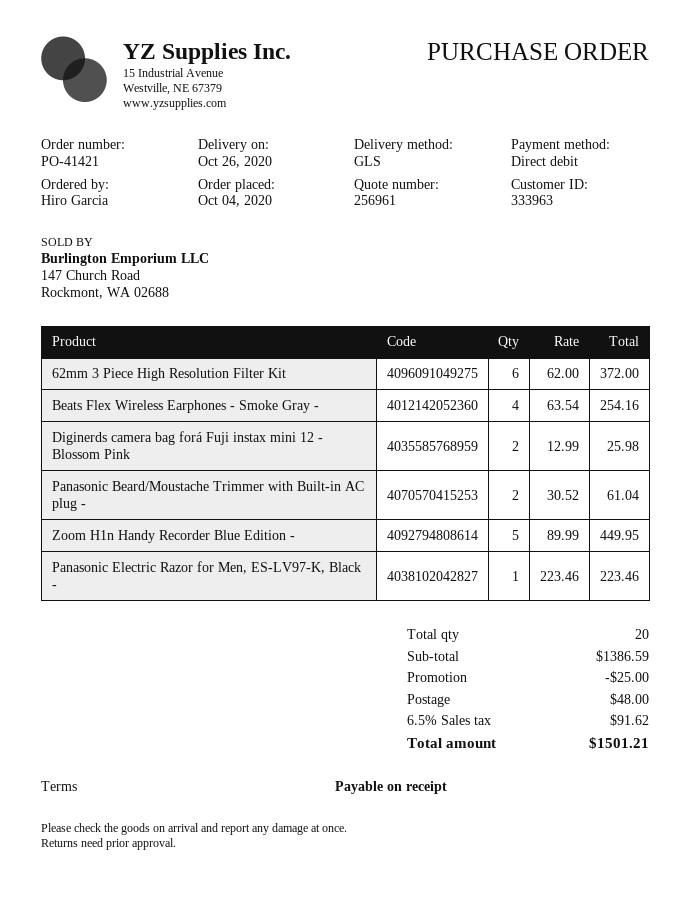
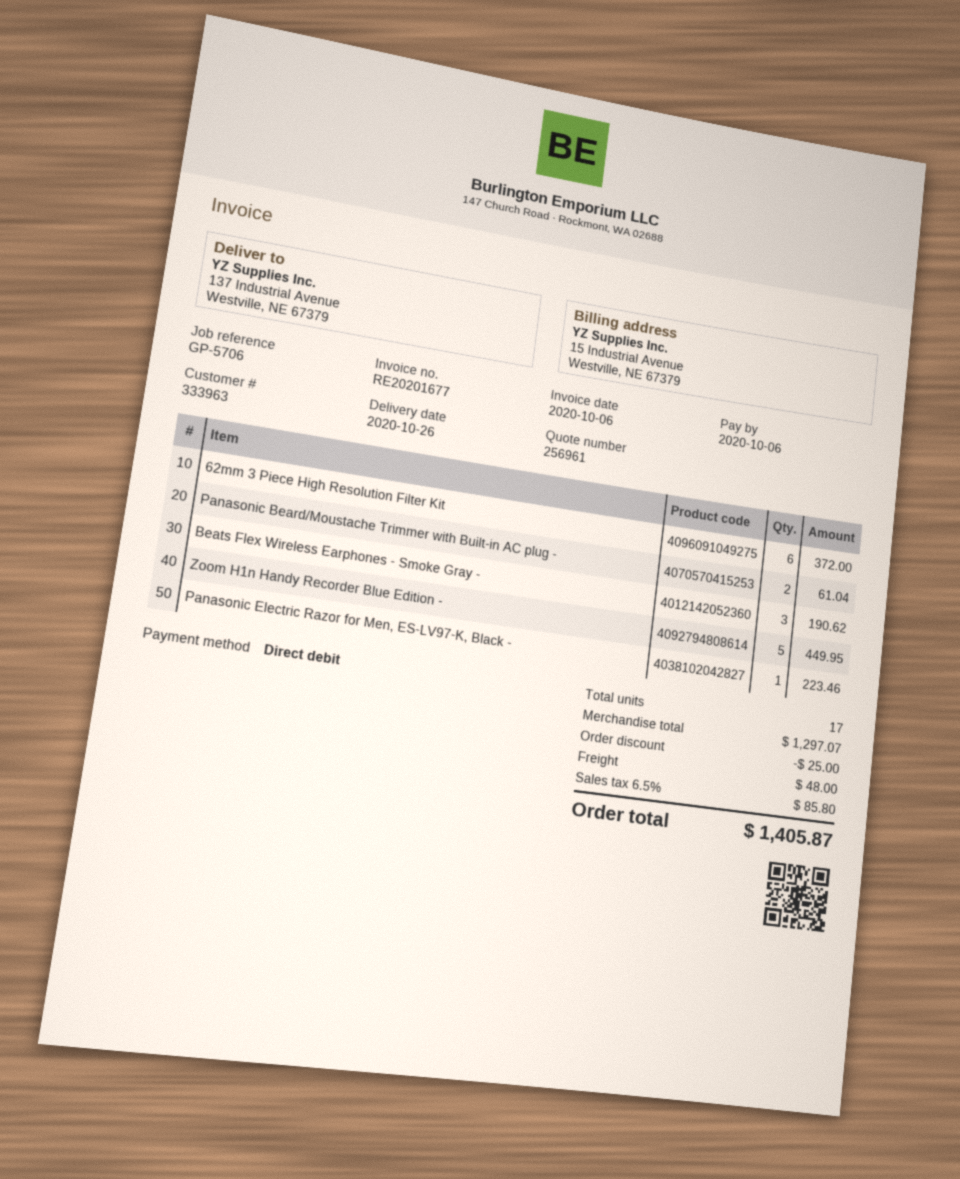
Beats Flex Wireless Earphones - Smoke Gray -: 4 for 254.16 -> 3 for 190.62
Diginerds camera bag forá Fuji instax mini 12 - Blossom Pink: 2 for 25.98 -> none
total quantity: 20 -> 17
subtotal: 1386.59 -> 1297.07
tax: 6.5% = 91.62 -> 6.5% = 85.80
total: 1501.21 -> 1405.87

